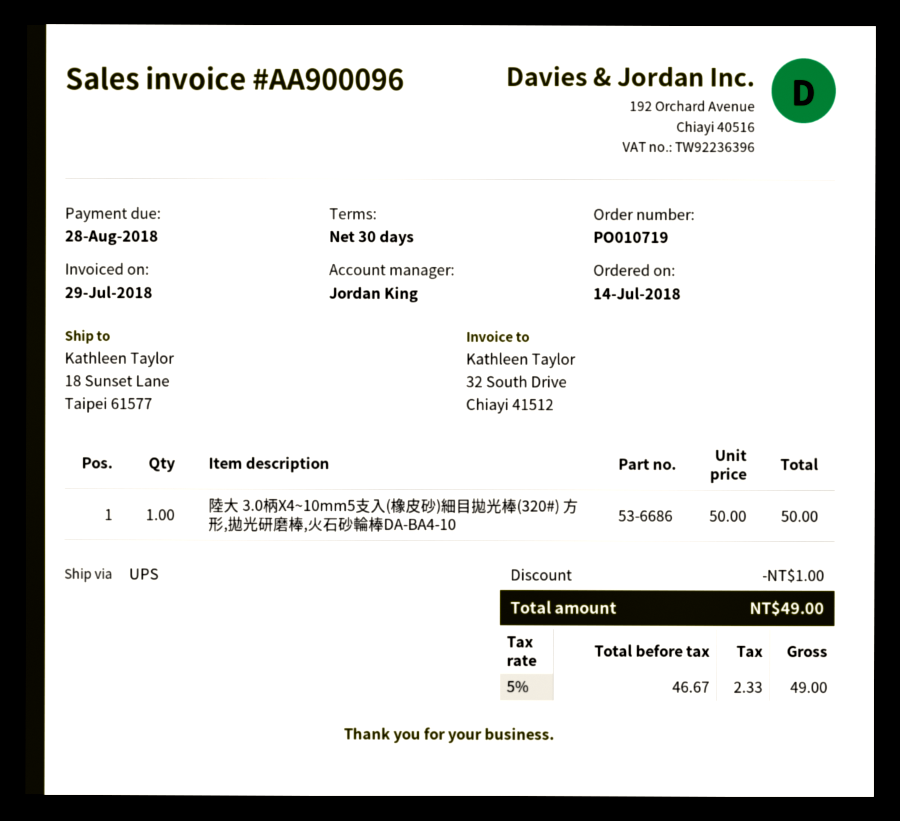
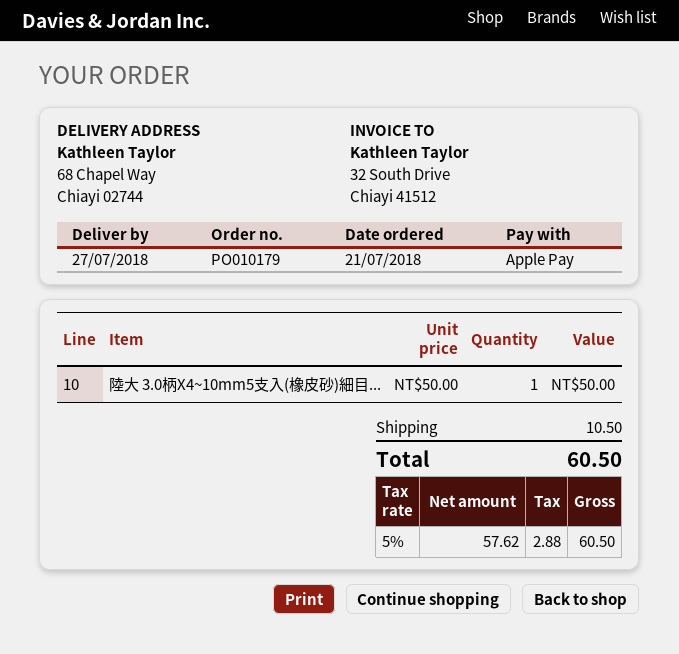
order number: PO010719 -> PO010179
order date: 2018-07-14 -> 2018-07-21
ship to: 18 Sunset Lane, Taipei 61577 -> 68 Chapel Way, Chiayi 02744
discount: 1.00 -> none
shipping: none -> 10.50
net: 46.67 -> 57.62
tax: 5% = 2.33 -> 5% = 2.88
total: 49.00 -> 60.50

